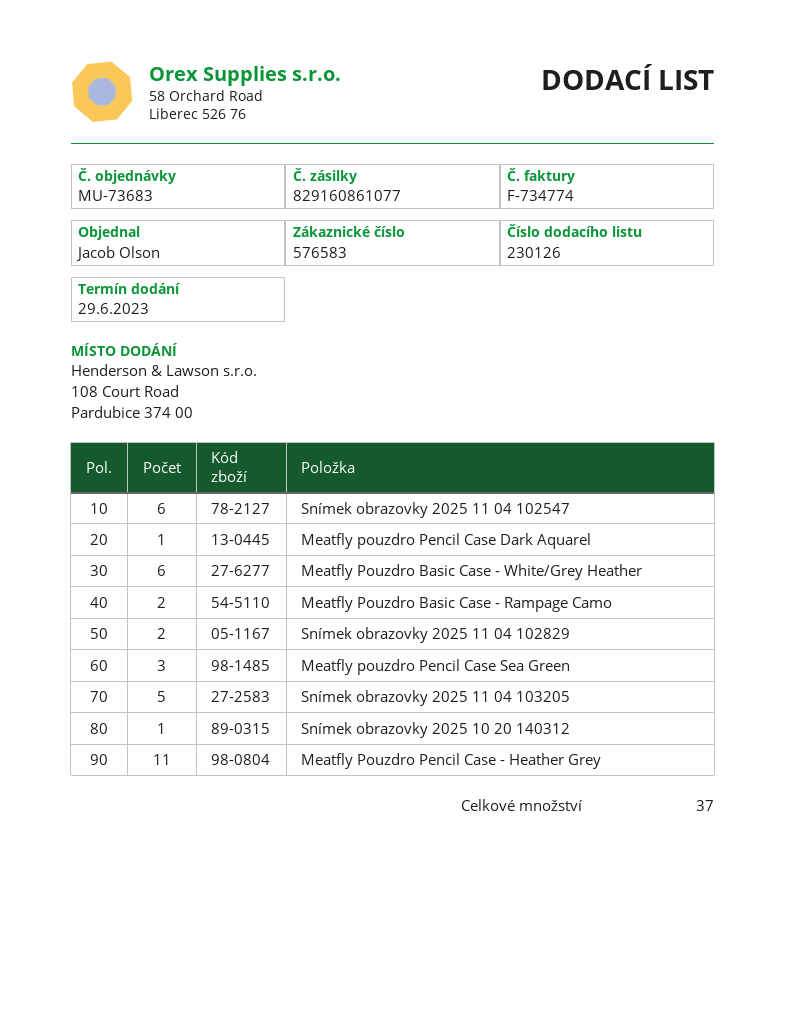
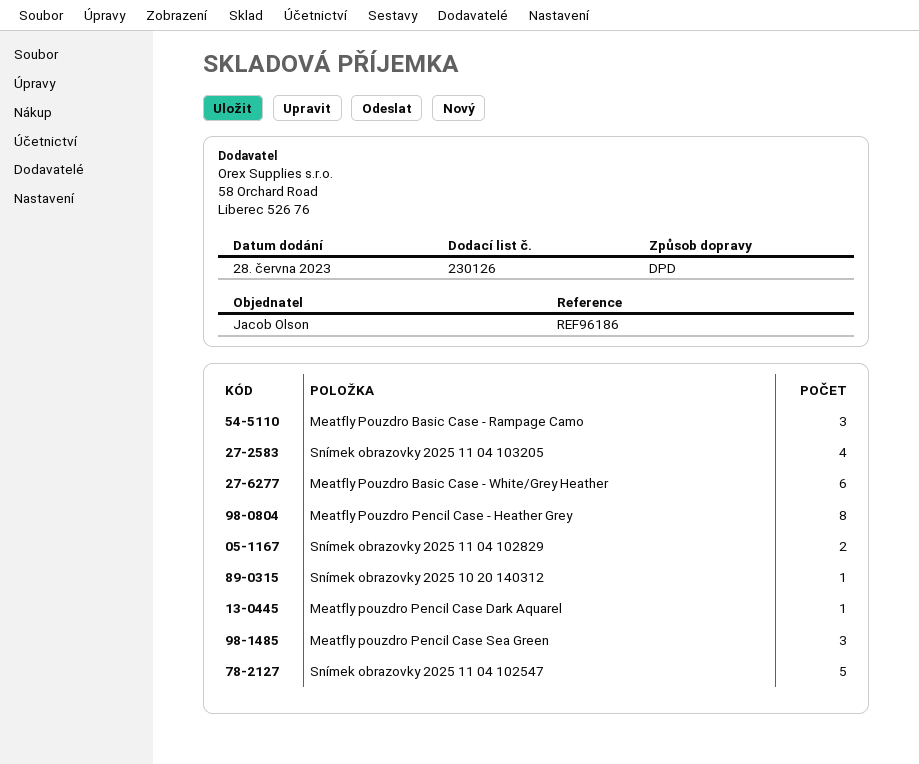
delivery date: 2023-06-29 -> 2023-06-28
Snímek obrazovky 2025 11 04 102547: 6 -> 5
Meatfly Pouzdro Basic Case - Rampage Camo: 2 -> 3
Snímek obrazovky 2025 11 04 103205: 5 -> 4
Meatfly Pouzdro Pencil Case - Heather Grey: 11 -> 8

